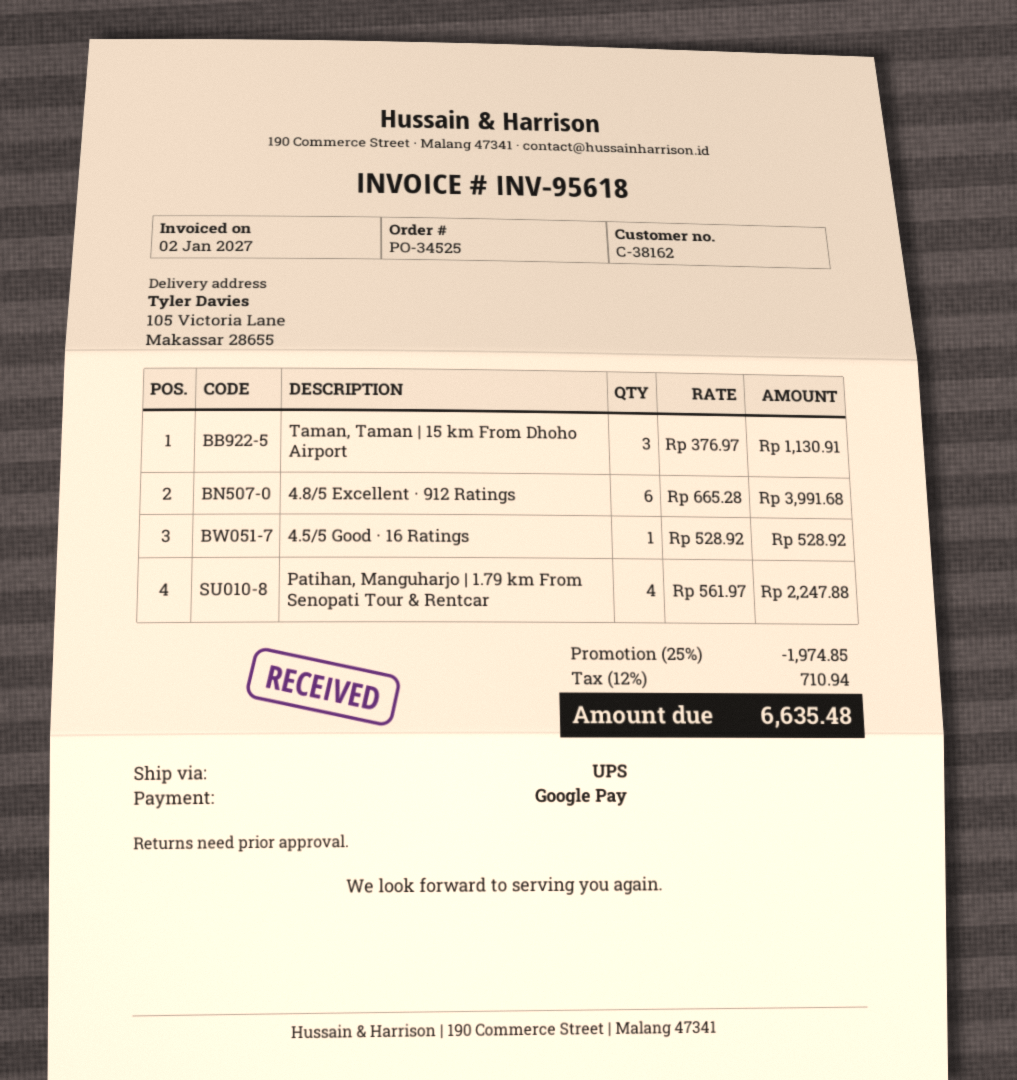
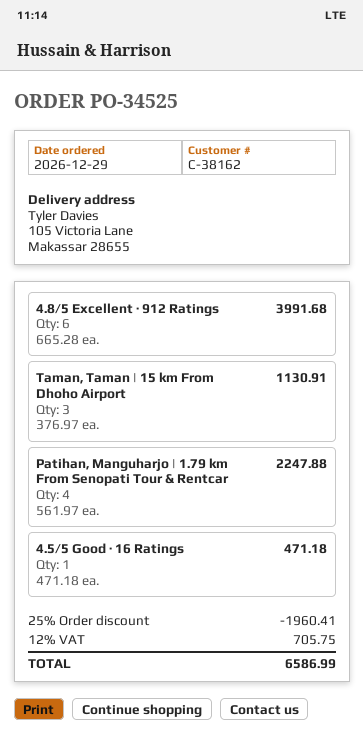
4.5/5 Good · 16 Ratings: 1 x 528.92 = 528.92 -> 1 x 471.18 = 471.18
discount: 25% = 1974.85 -> 25% = 1960.41
tax: 12% = 710.94 -> 12% = 705.75
total: 6635.48 -> 6586.99

